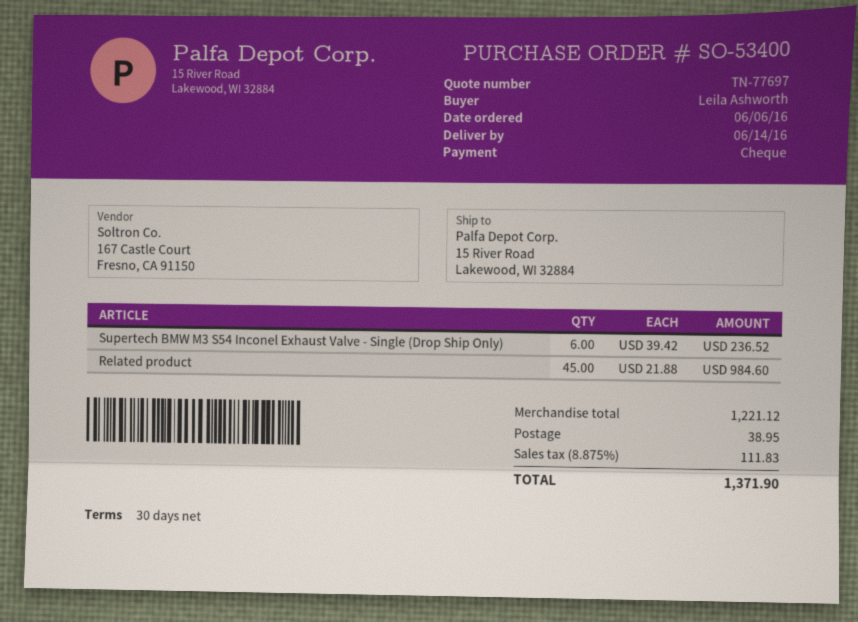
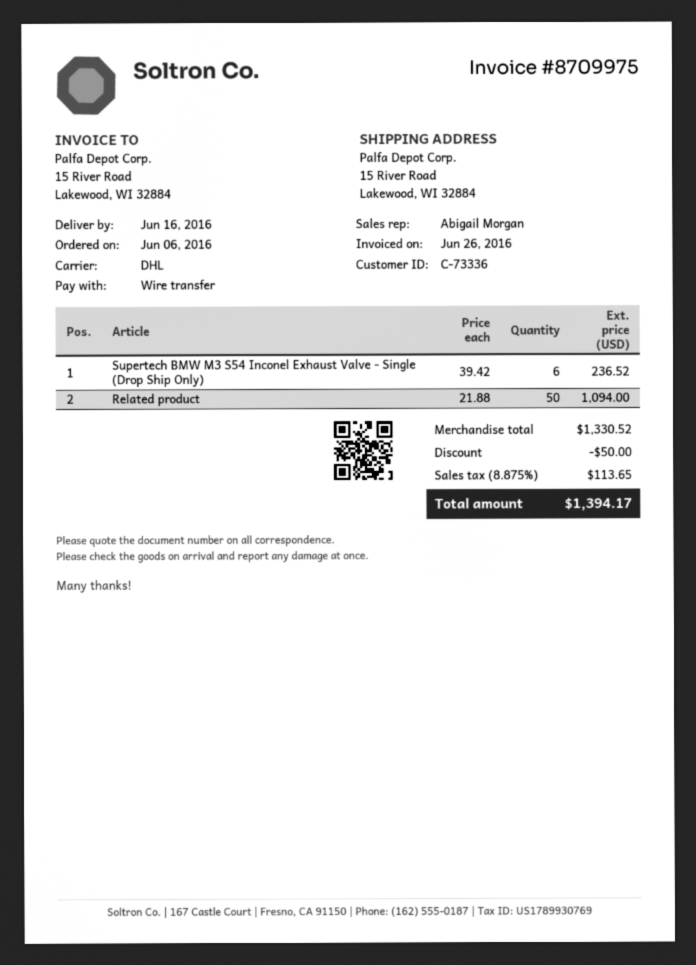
delivery date: 2016-06-14 -> 2016-06-16
payment method: cheque -> bank transfer
Related product: 45 x 21.88 = 984.60 -> 50 x 21.88 = 1094.00
subtotal: 1221.12 -> 1330.52
discount: none -> 50.00
shipping: 38.95 -> none
tax: 8.875% = 111.83 -> 8.875% = 113.65
total: 1371.90 -> 1394.17

